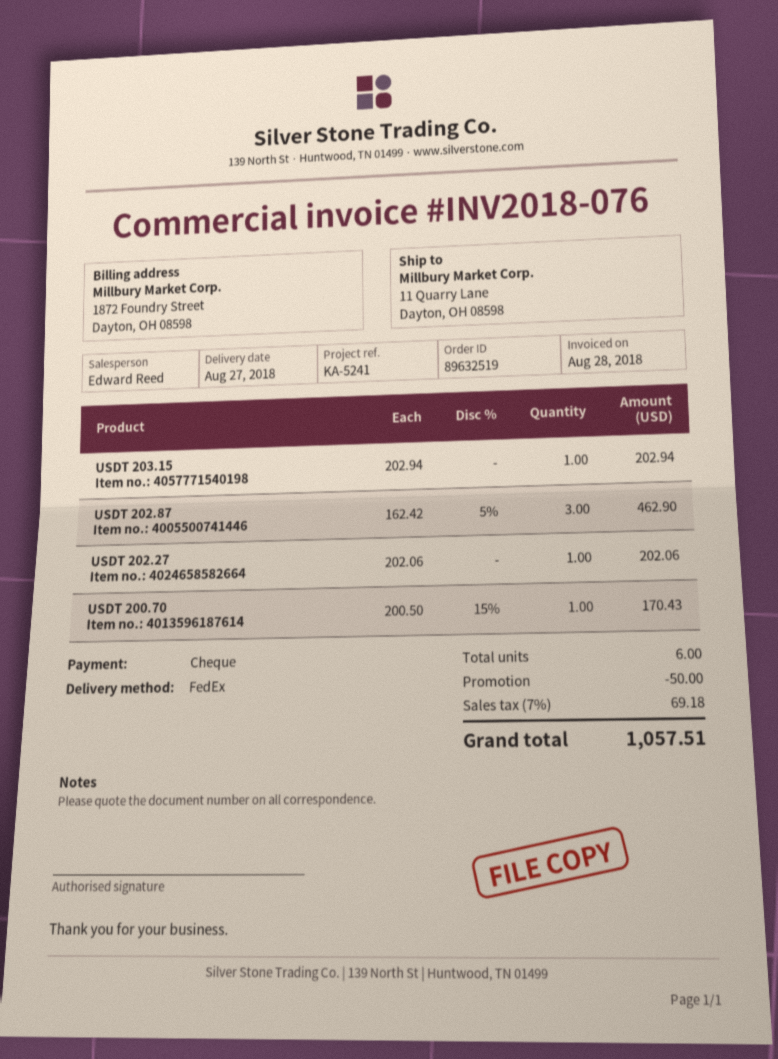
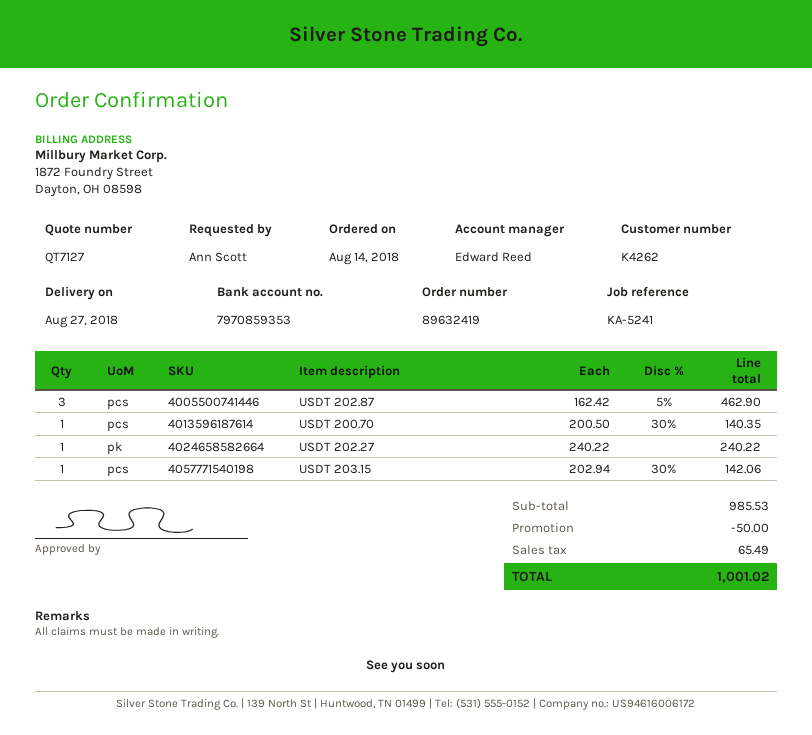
order number: 89632519 -> 89632419
USDT 203.15: 1 x 202.94 = 202.94 -> 1 x 202.94 - 30% = 142.06
USDT 202.27: 1 x 202.06 = 202.06 -> 1 x 240.22 = 240.22
USDT 200.70: 1 x 200.50 - 15% = 170.43 -> 1 x 200.50 - 30% = 140.35
tax: 69.18 -> 65.49
total: 1057.51 -> 1001.02

